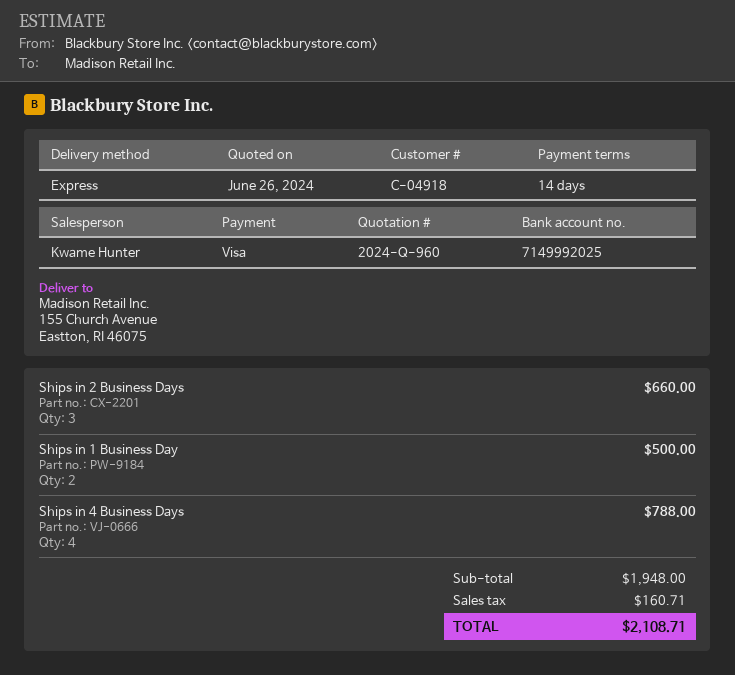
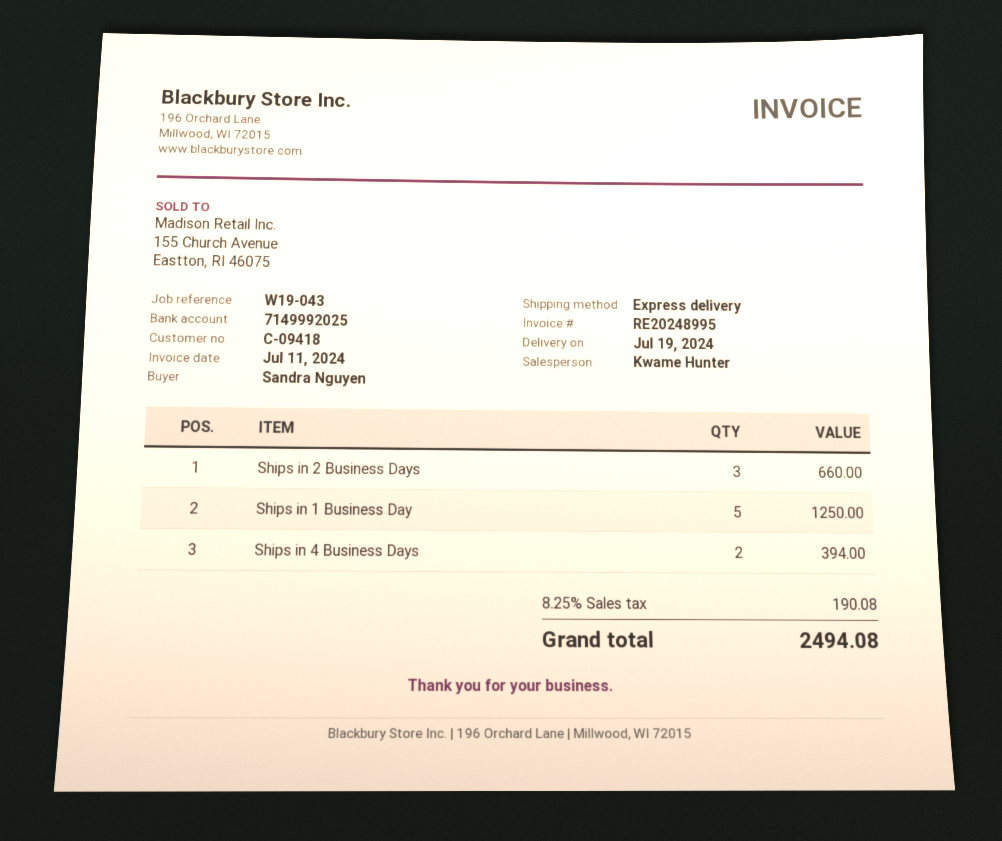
customer number: C-04918 -> C-09418
Ships in 1 Business Day: 2 for 500.00 -> 5 for 1250.00
Ships in 4 Business Days: 4 for 788.00 -> 2 for 394.00
tax: 160.71 -> 190.08
total: 2108.71 -> 2494.08

